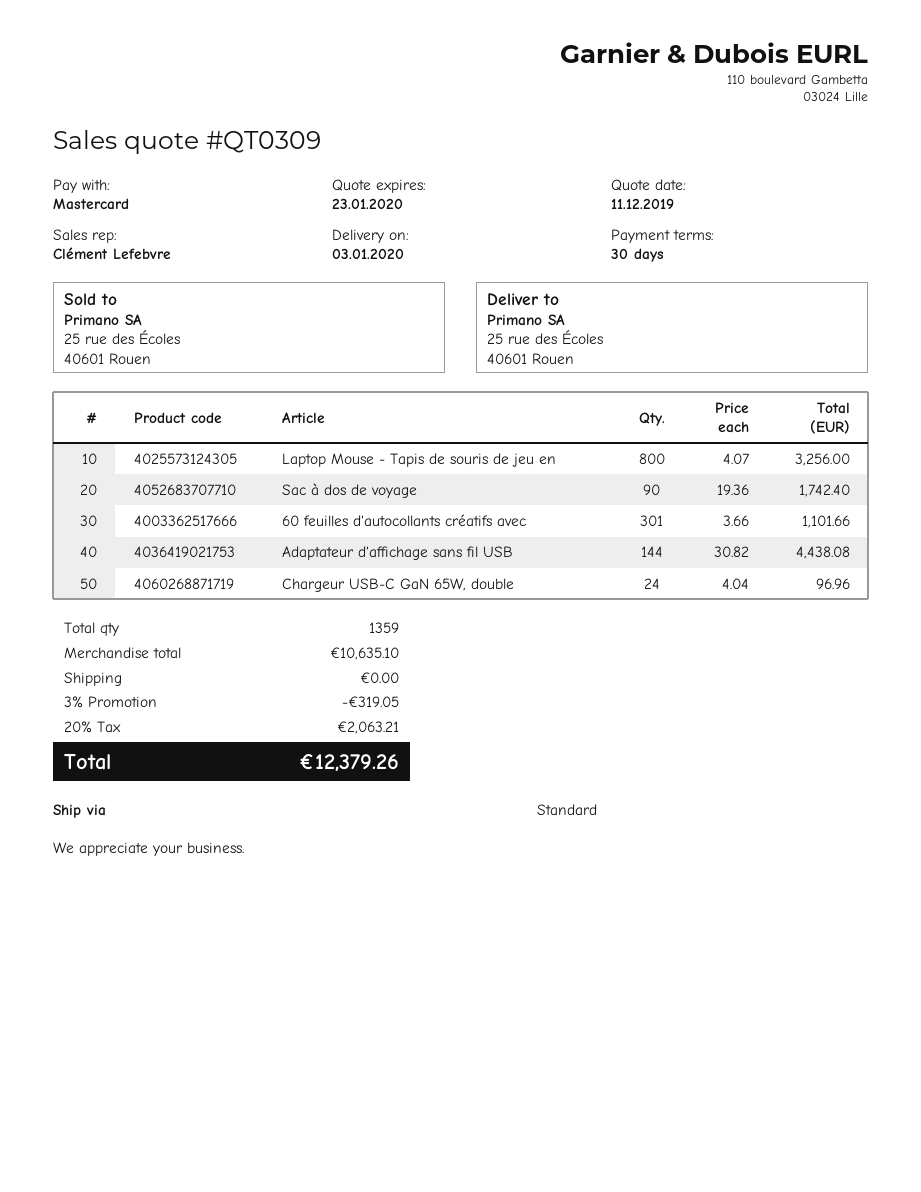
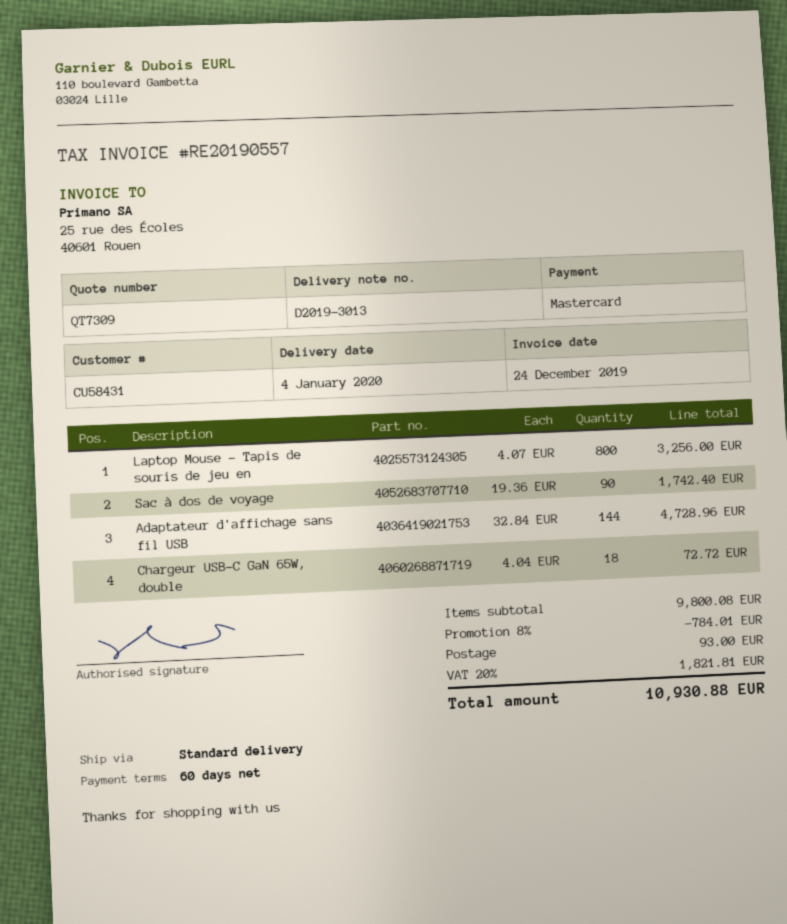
quote number: QT0309 -> QT7309
delivery date: 2020-01-03 -> 2020-01-04
payment terms: 30 days -> 60 days
60 feuilles d'autocollants créatifs avec: 301 x 3.66 = 1101.66 -> none
Adaptateur d'affichage sans fil USB: 144 x 30.82 = 4438.08 -> 144 x 32.84 = 4728.96
Chargeur USB-C GaN 65W, double: 24 x 4.04 = 96.96 -> 18 x 4.04 = 72.72
subtotal: 10635.10 -> 9800.08
discount: 3% = 319.05 -> 8% = 784.01
shipping: 0.00 -> 93.00
tax: 20% = 2063.21 -> 20% = 1821.81
total: 12379.26 -> 10930.88

